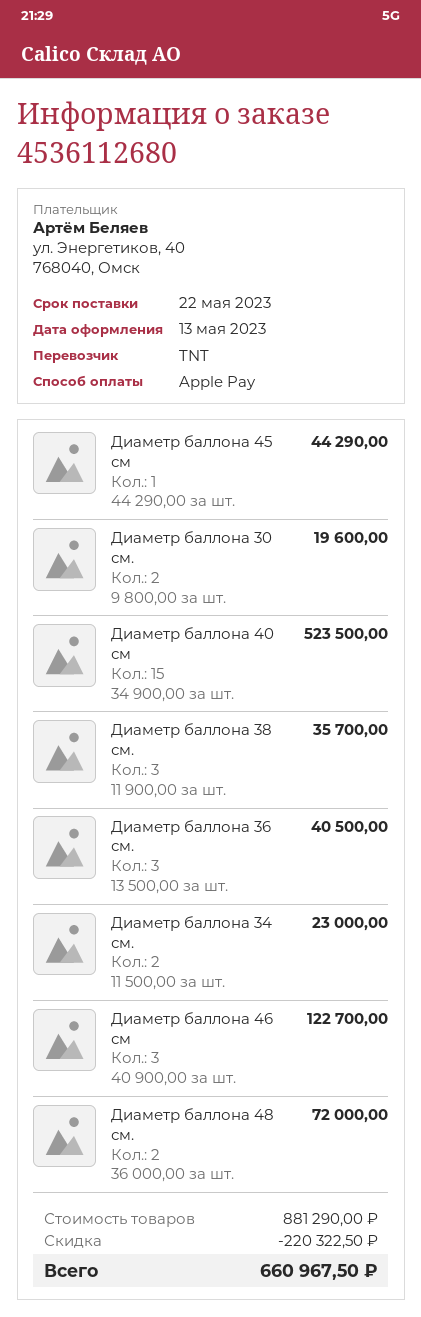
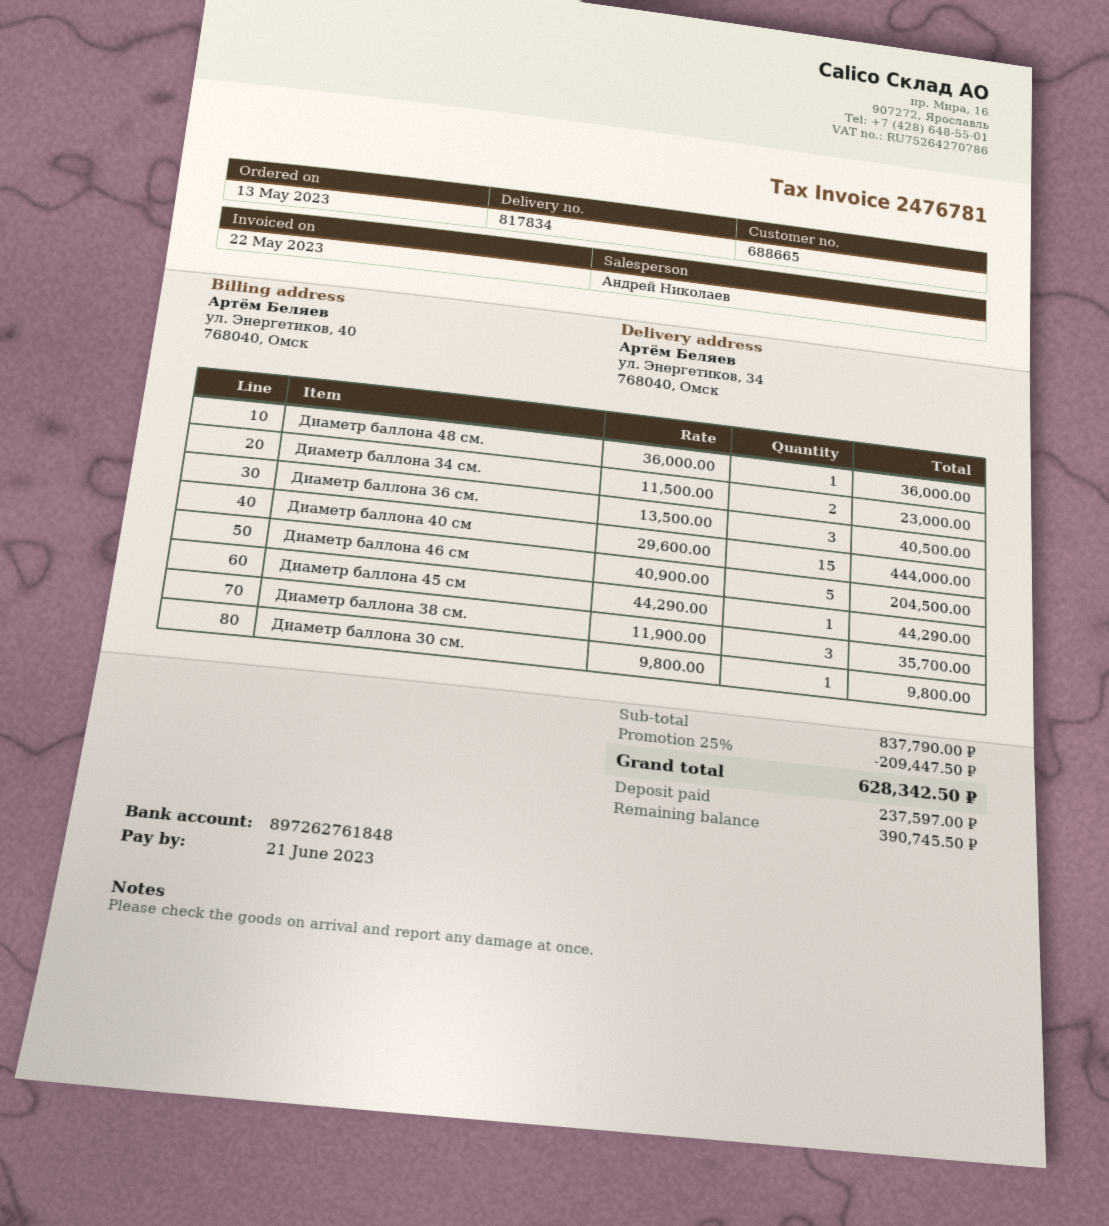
Диаметр баллона 30 см.: 2 x 9800.00 = 19600.00 -> 1 x 9800.00 = 9800.00
Диаметр баллона 40 см: 15 x 34900.00 = 523500.00 -> 15 x 29600.00 = 444000.00
Диаметр баллона 46 см: 3 x 40900.00 = 122700.00 -> 5 x 40900.00 = 204500.00
Диаметр баллона 48 см.: 2 x 36000.00 = 72000.00 -> 1 x 36000.00 = 36000.00
subtotal: 881290.00 -> 837790.00
discount: 220322.50 -> 209447.50
total: 660967.50 -> 628342.50

